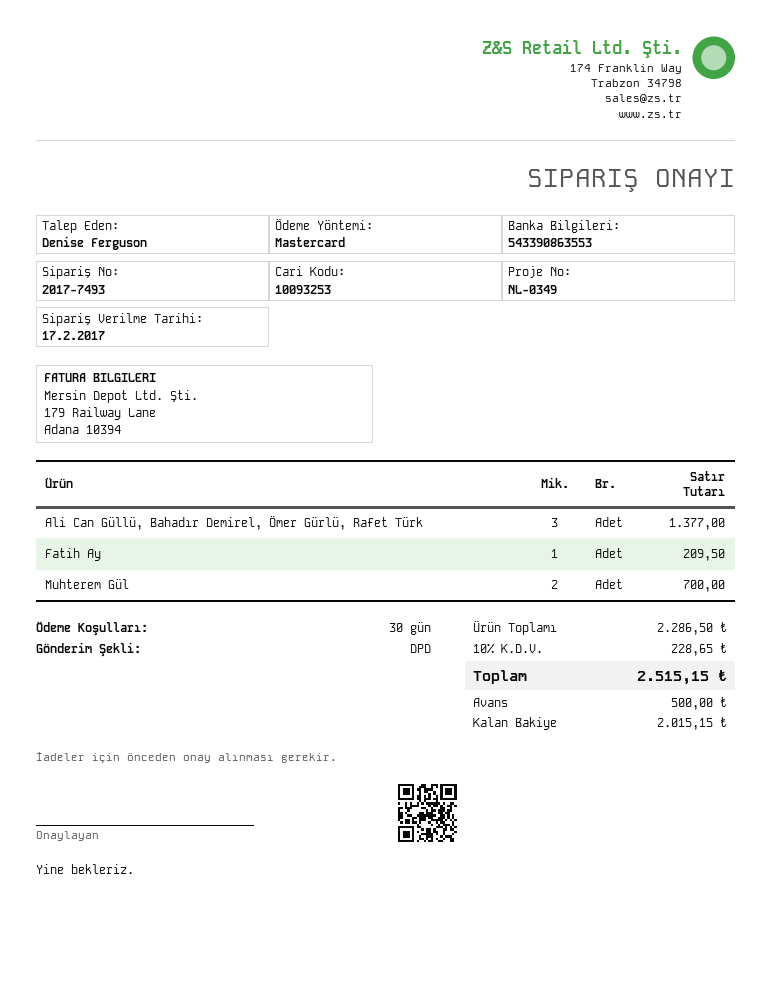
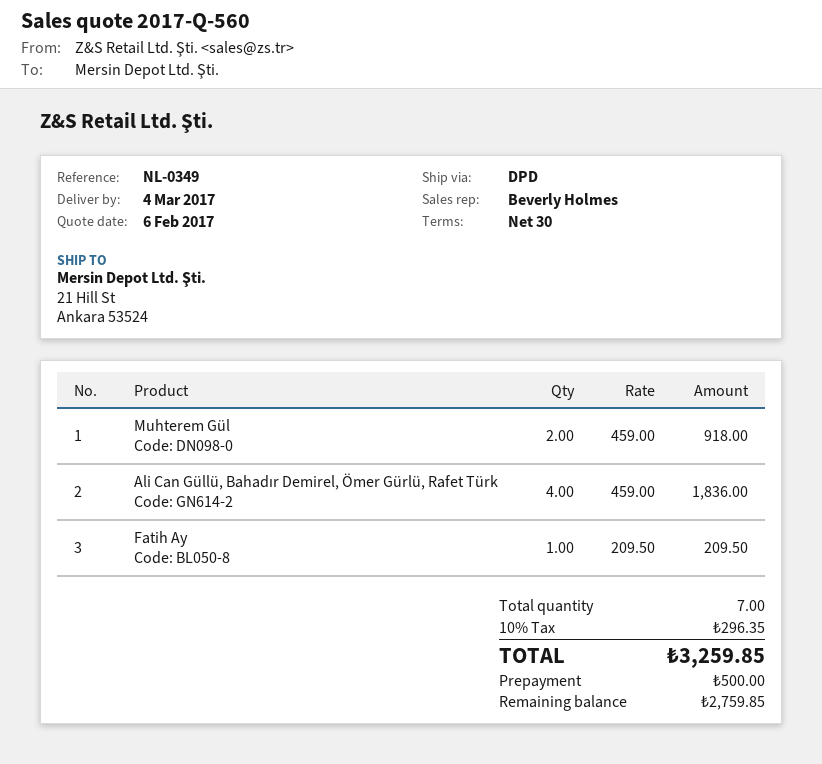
Ali Can Güllü, Bahadır Demirel, Ömer Gürlü, Rafet Türk: 3 for 1377.00 -> 4 for 1836.00
Muhterem Gül: 2 for 700.00 -> 2 for 918.00
tax: 10% = 228.65 -> 10% = 296.35
total: 2515.15 -> 3259.85
balance: 2015.15 -> 2759.85

